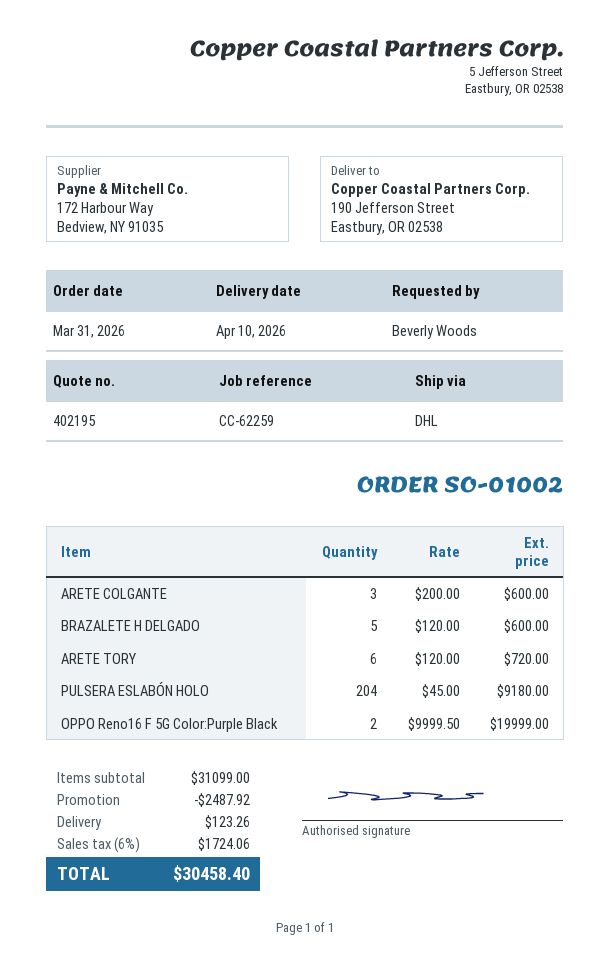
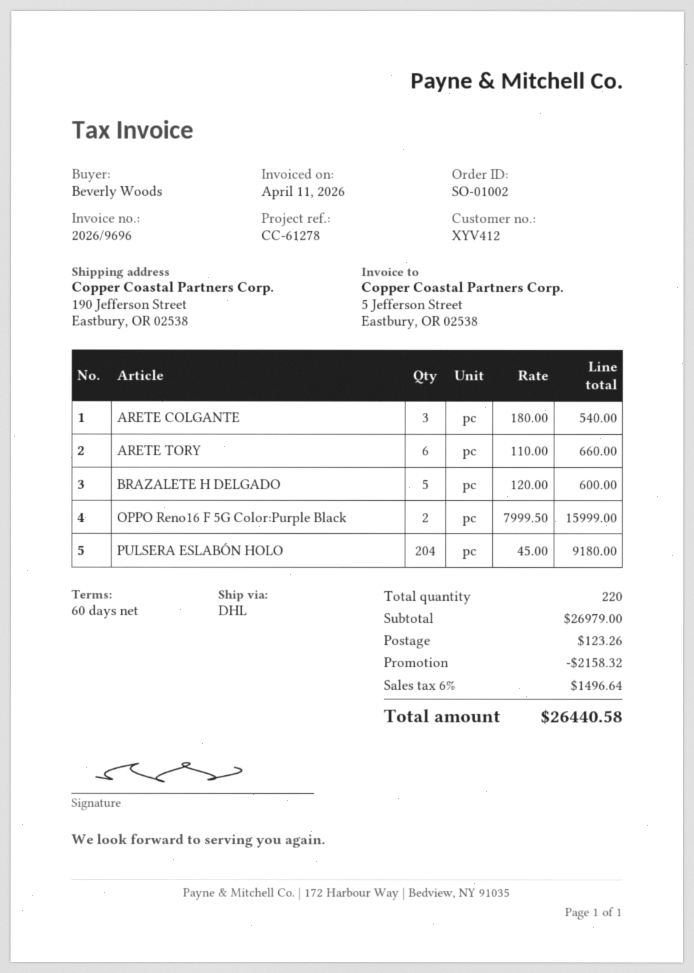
reference: CC-62259 -> CC-61278
ARETE COLGANTE: 3 x 200.00 = 600.00 -> 3 x 180.00 = 540.00
ARETE TORY: 6 x 120.00 = 720.00 -> 6 x 110.00 = 660.00
OPPO Reno16 F 5G Color:Purple Black: 2 x 9999.50 = 19999.00 -> 2 x 7999.50 = 15999.00
subtotal: 31099.00 -> 26979.00
discount: 2487.92 -> 2158.32
tax: 6% = 1724.06 -> 6% = 1496.64
total: 30458.40 -> 26440.58

